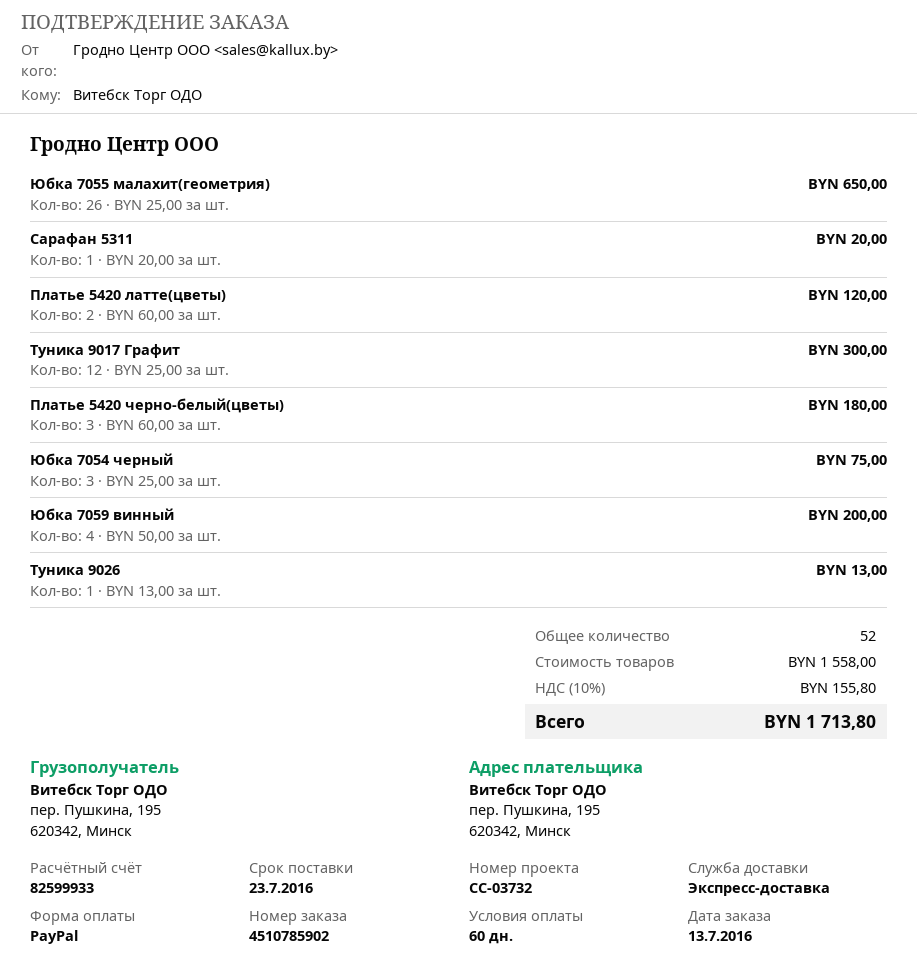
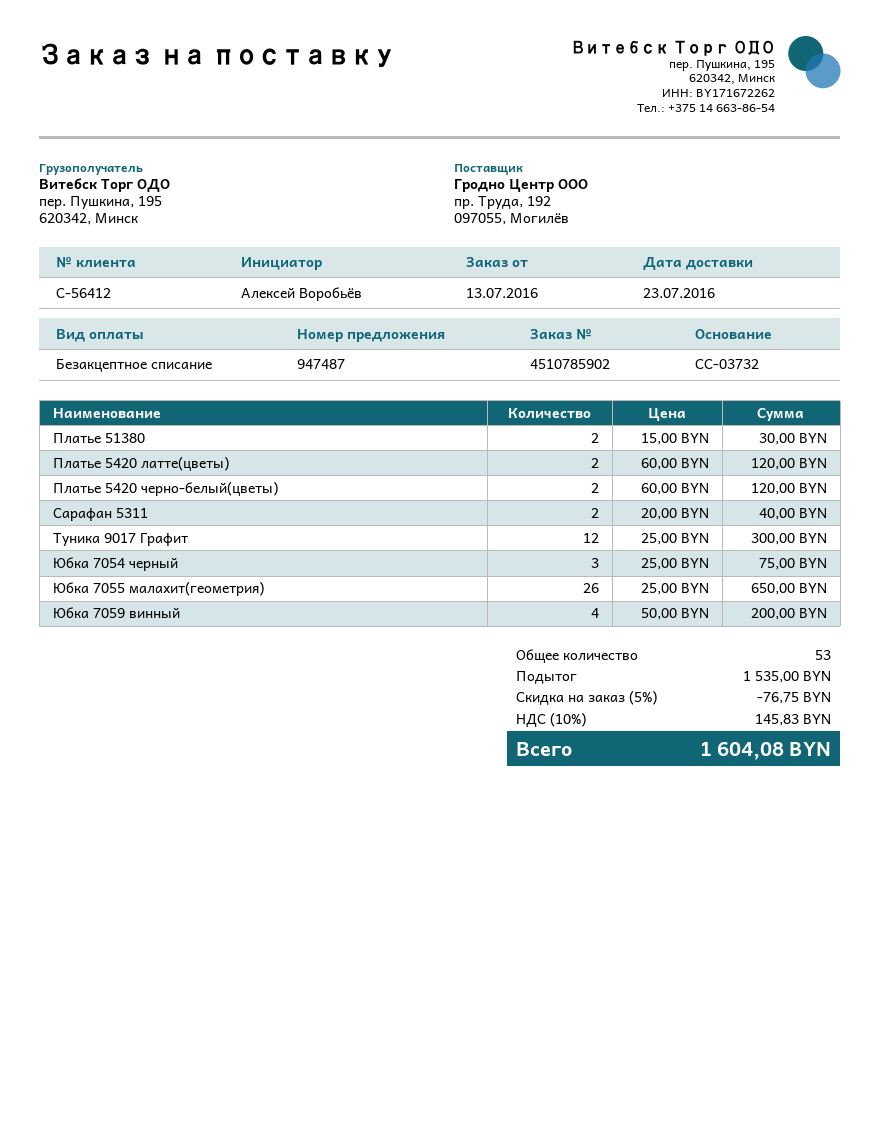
payment method: PayPal -> direct debit
Сарафан 5311: 1 x 20.00 = 20.00 -> 2 x 20.00 = 40.00
Платье 5420 черно-белый(цветы): 3 x 60.00 = 180.00 -> 2 x 60.00 = 120.00
Туника 9026: 1 x 13.00 = 13.00 -> none
Платье 51380: none -> 2 x 15.00 = 30.00
total quantity: 52 -> 53
subtotal: 1558.00 -> 1535.00
discount: none -> 5% = 76.75
tax: 10% = 155.80 -> 10% = 145.83
total: 1713.80 -> 1604.08

